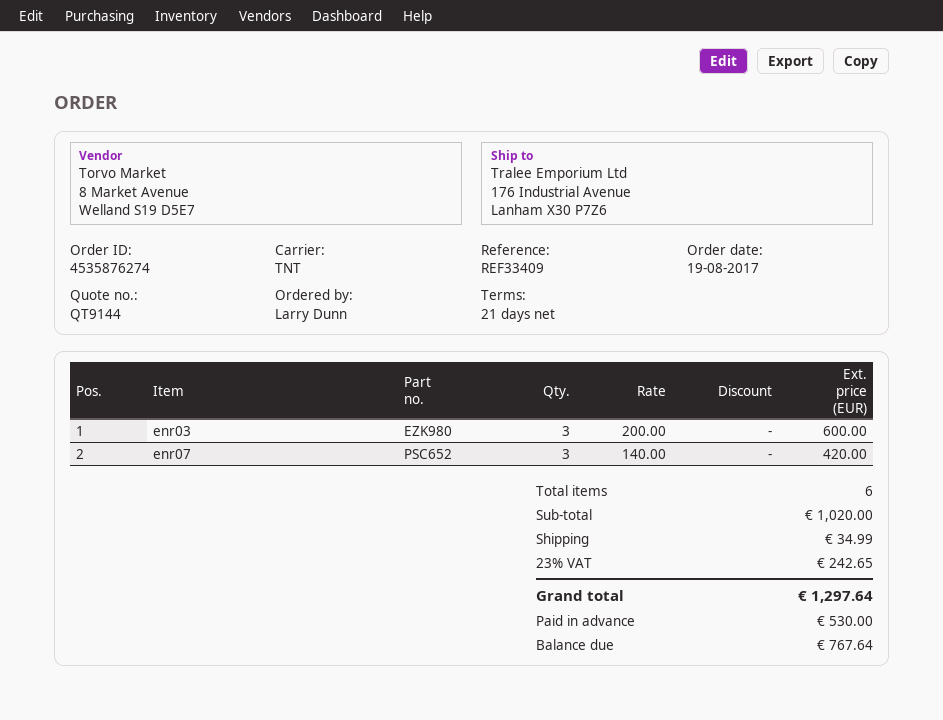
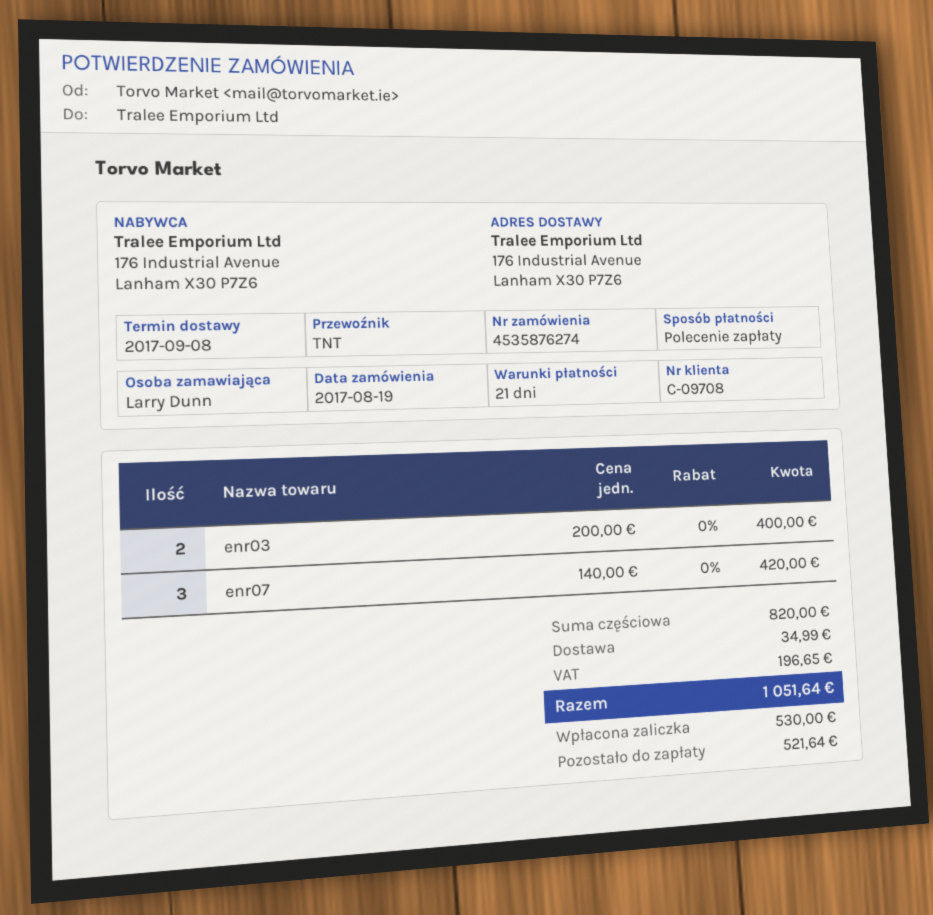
enr03: 3 x 200.00 = 600.00 -> 2 x 200.00 = 400.00
subtotal: 1020.00 -> 820.00
tax: 242.65 -> 196.65
total: 1297.64 -> 1051.64
balance: 767.64 -> 521.64

